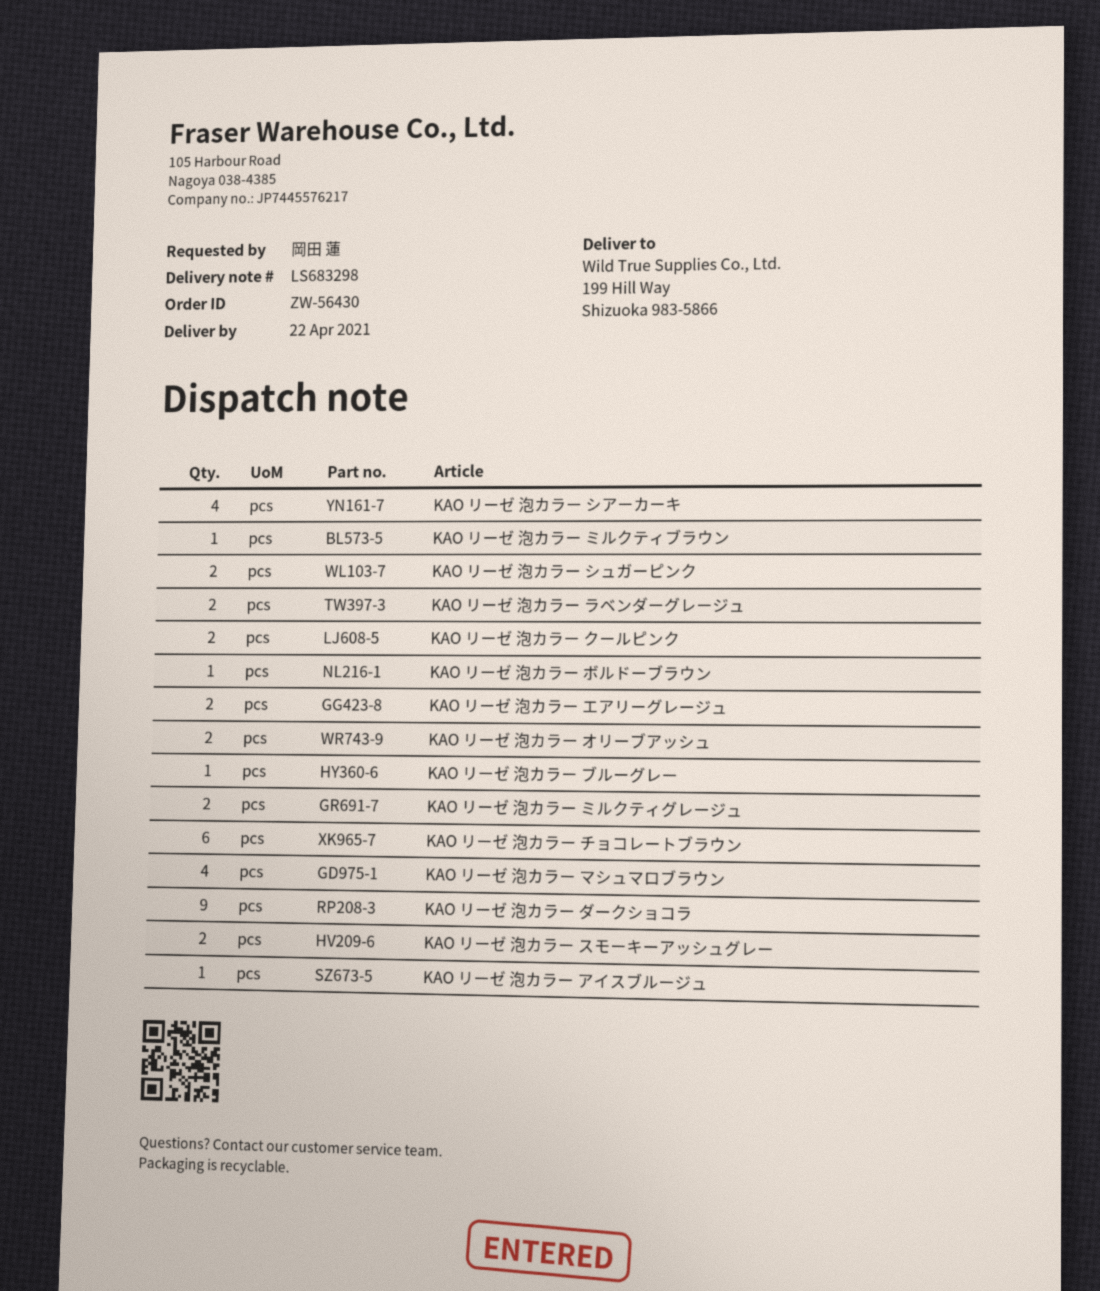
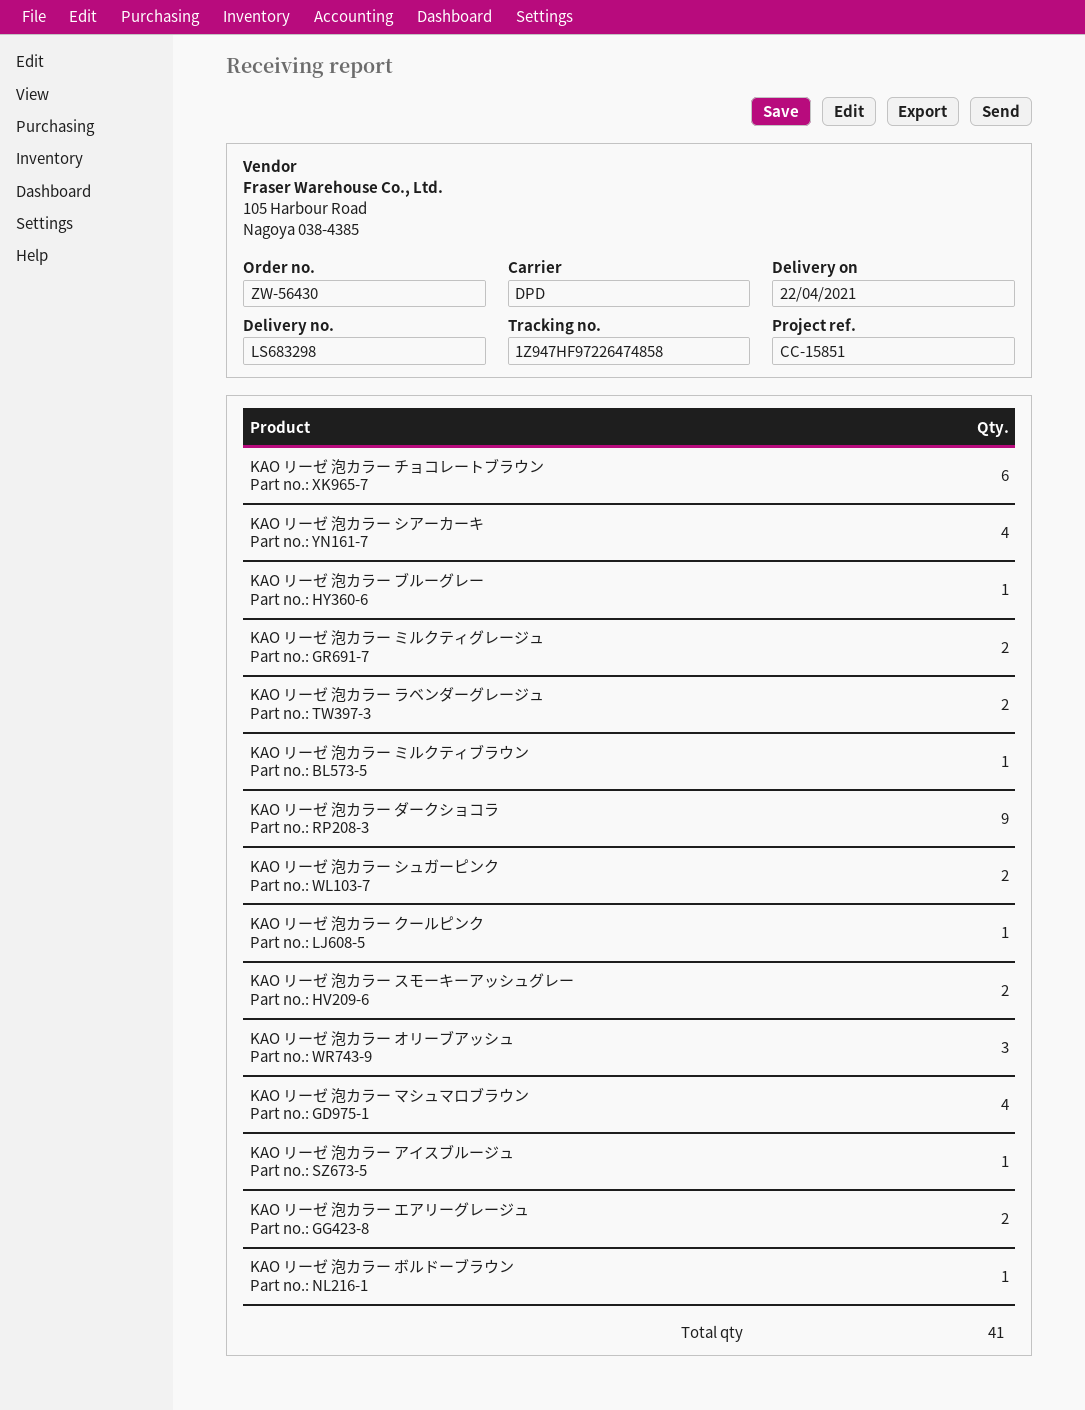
KAO リーゼ 泡カラー クールピンク: 2 -> 1
KAO リーゼ 泡カラー オリーブアッシュ: 2 -> 3

